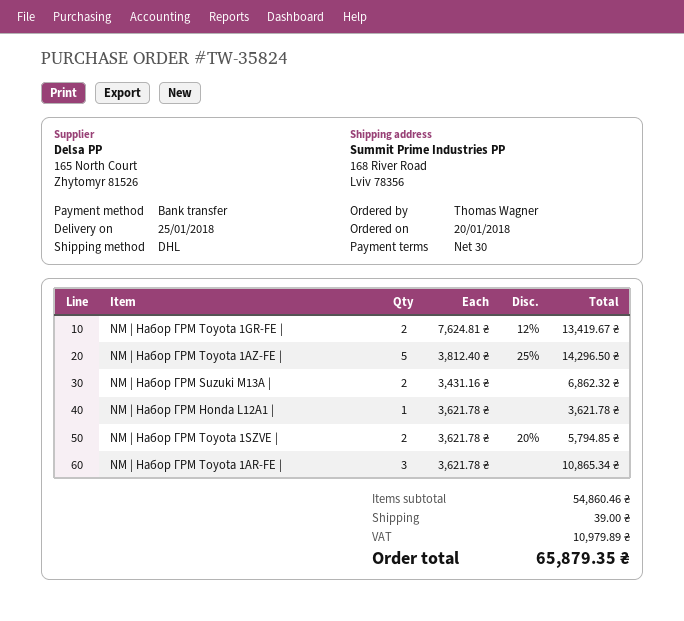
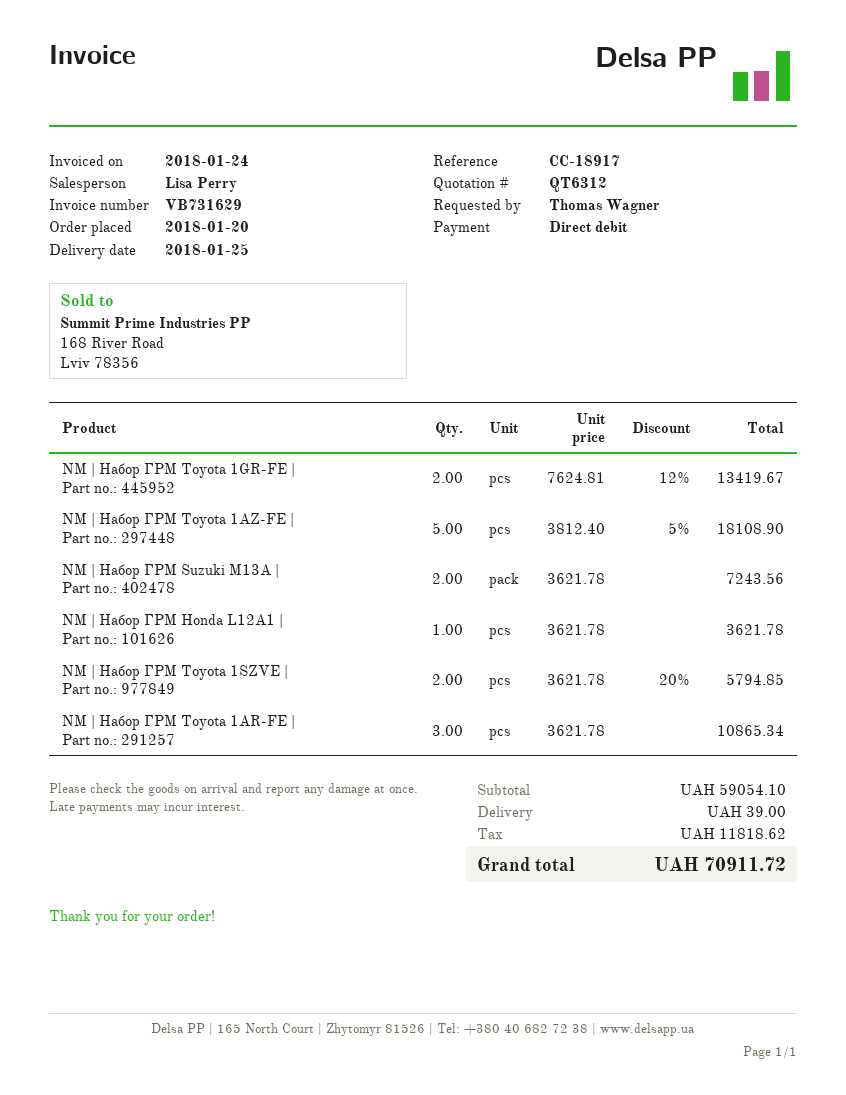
payment method: bank transfer -> direct debit
NM | Набор ГРМ Toyota 1AZ-FE |: 5 x 3812.40 - 25% = 14296.50 -> 5 x 3812.40 - 5% = 18108.90
NM | Набор ГРМ Suzuki M13A |: 2 x 3431.16 = 6862.32 -> 2 x 3621.78 = 7243.56
subtotal: 54860.46 -> 59054.10
tax: 10979.89 -> 11818.62
total: 65879.35 -> 70911.72

